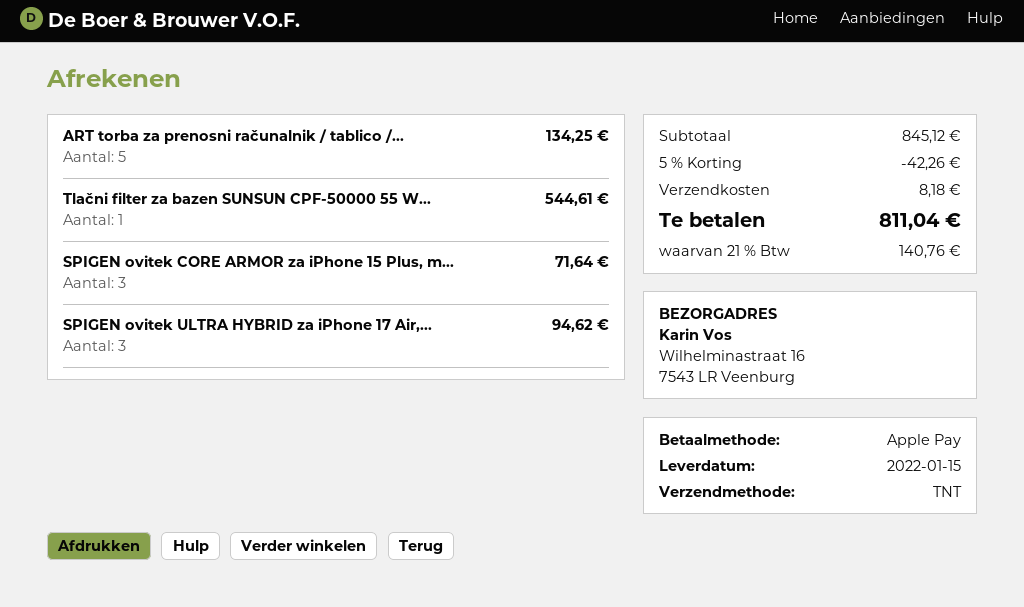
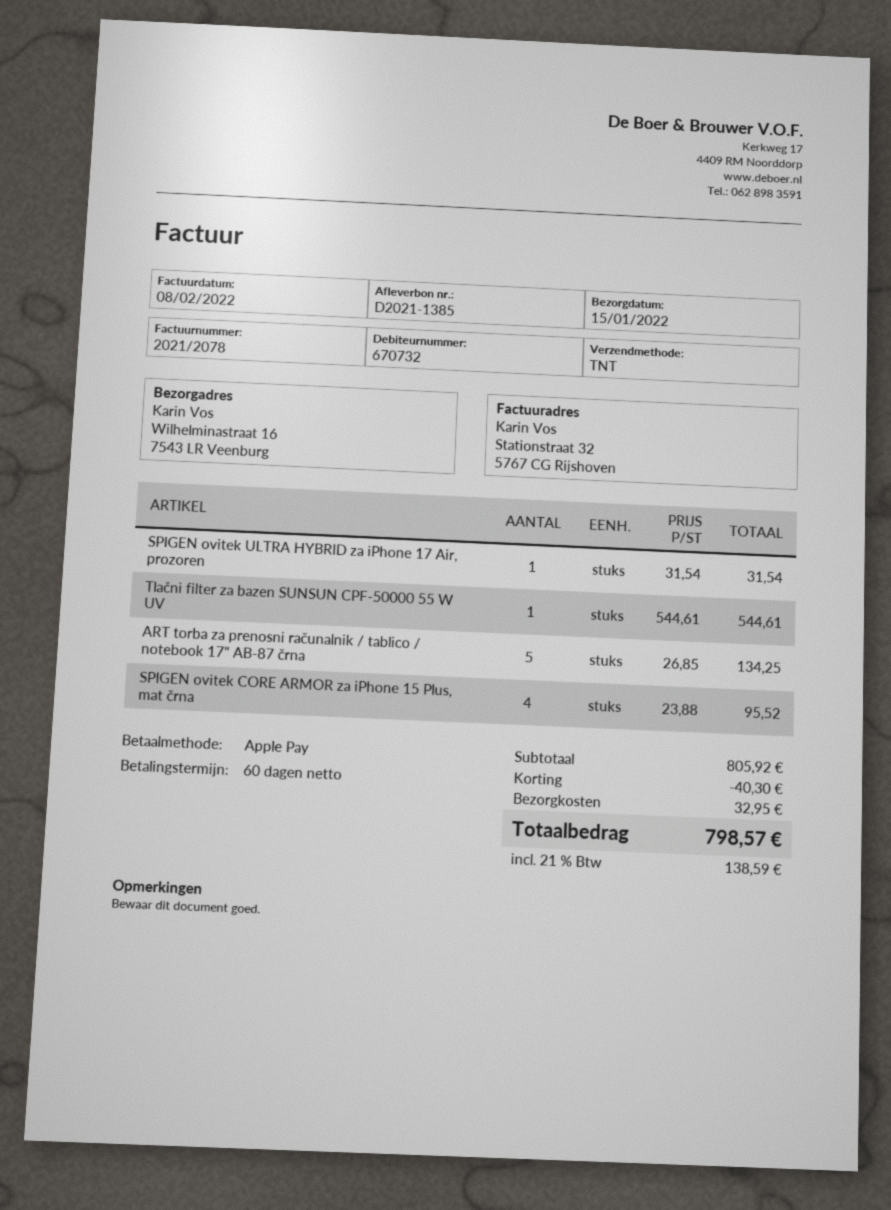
SPIGEN ovitek CORE ARMOR za iPhone 15 Plus, m...: 3 for 71.64 -> 4 for 95.52
SPIGEN ovitek ULTRA HYBRID za iPhone 17 Air,...: 3 for 94.62 -> 1 for 31.54
subtotal: 845.12 -> 805.92
discount: 42.26 -> 40.30
shipping: 8.18 -> 32.95
tax: 21% = 140.76 -> 21% = 138.59
total: 811.04 -> 798.57

